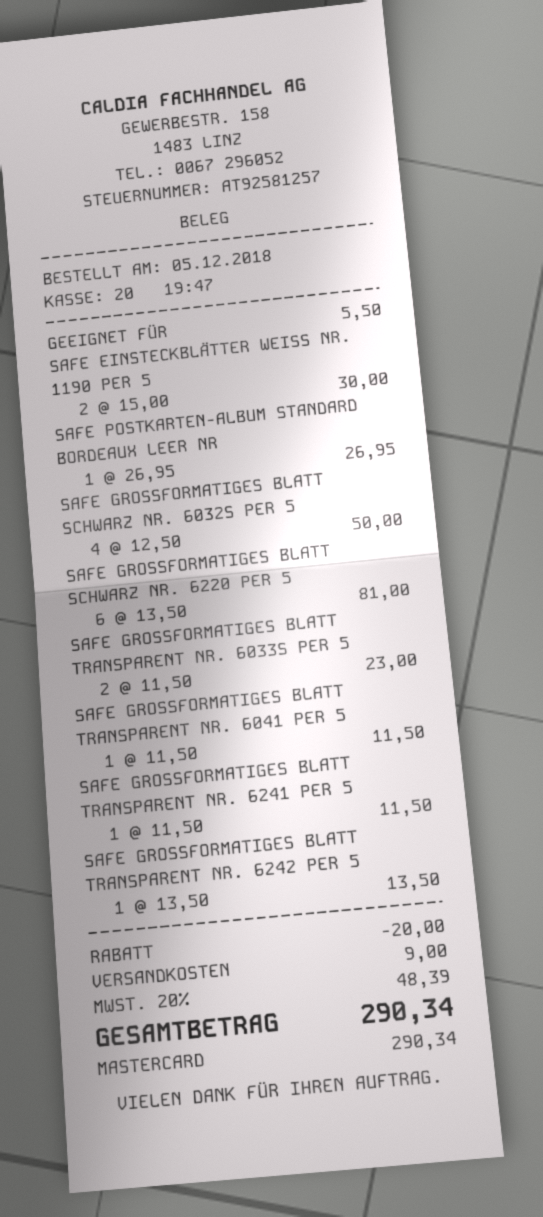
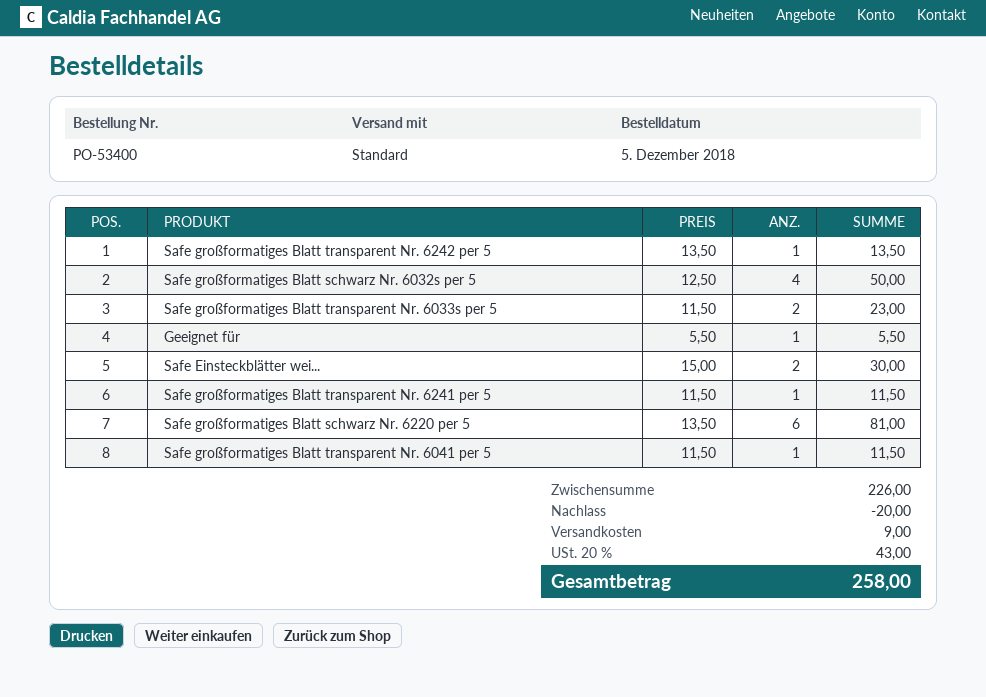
SAFE POSTKARTEN-ALBUM STANDARD BORDEAUX LEER NR: 1 x 26.95 = 26.95 -> none
tax: 20% = 48.39 -> 20% = 43.00
total: 290.34 -> 258.00

